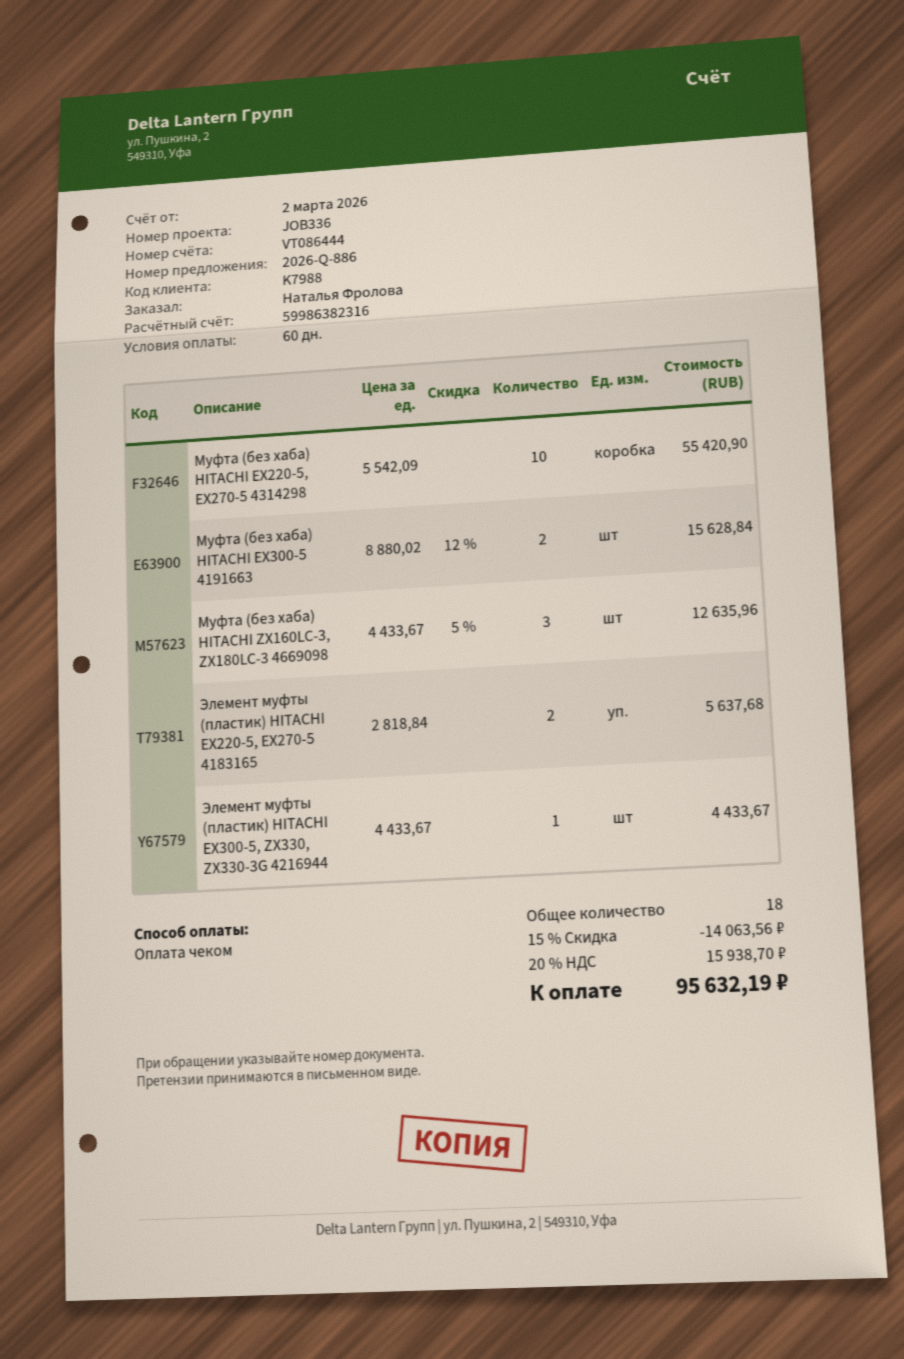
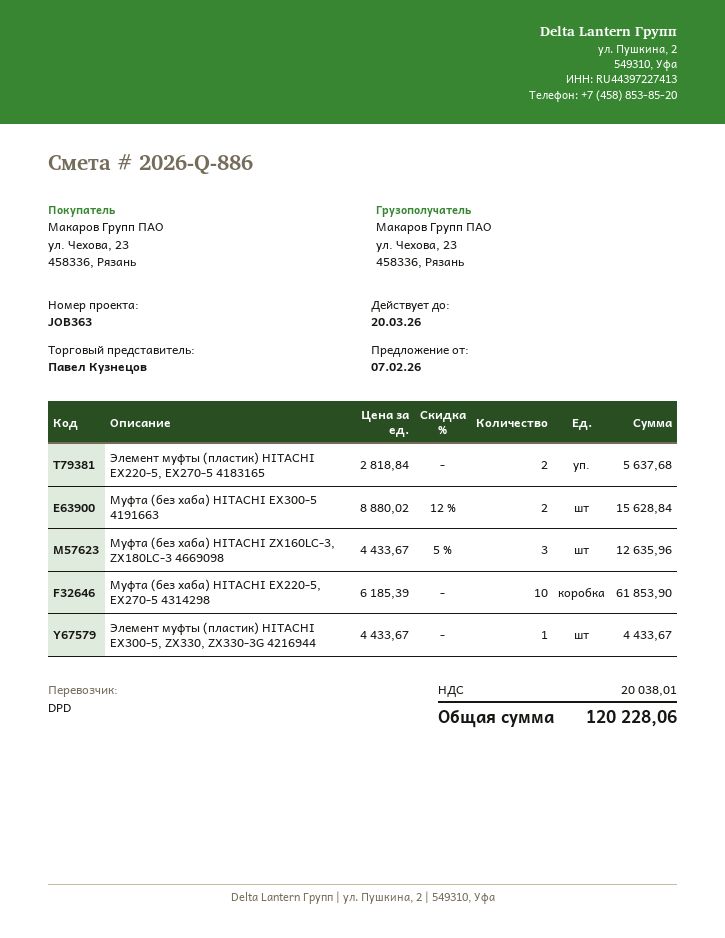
reference: JOB336 -> JOB363
Муфта (без хаба) HITACHI EX220-5, EX270-5 4314298: 10 x 5542.09 = 55420.90 -> 10 x 6185.39 = 61853.90
discount: 15% = 14063.56 -> none
tax: 15938.70 -> 20038.01
total: 95632.19 -> 120228.06

